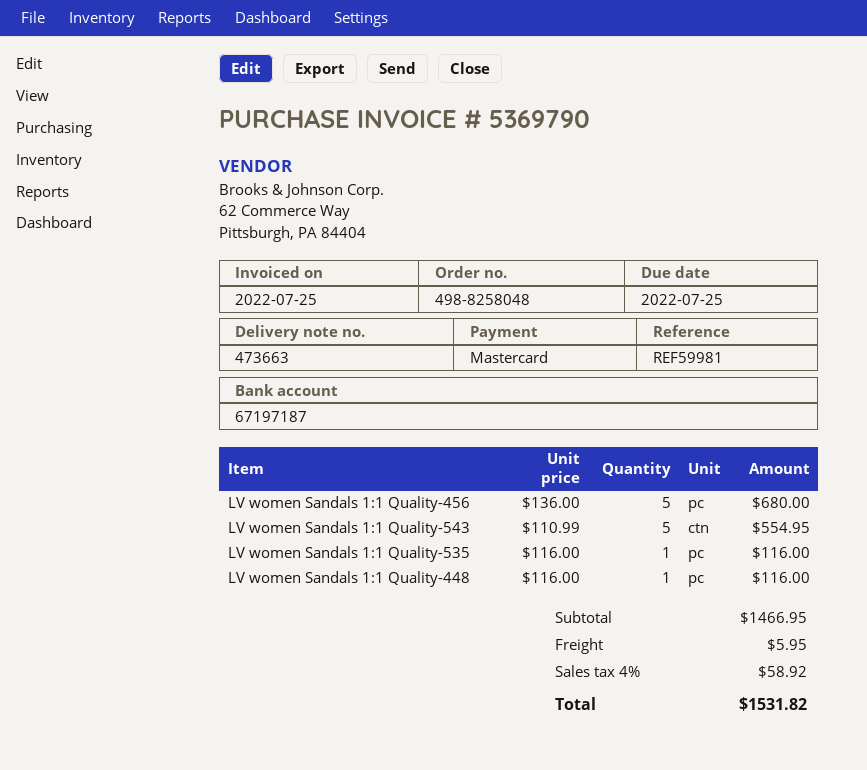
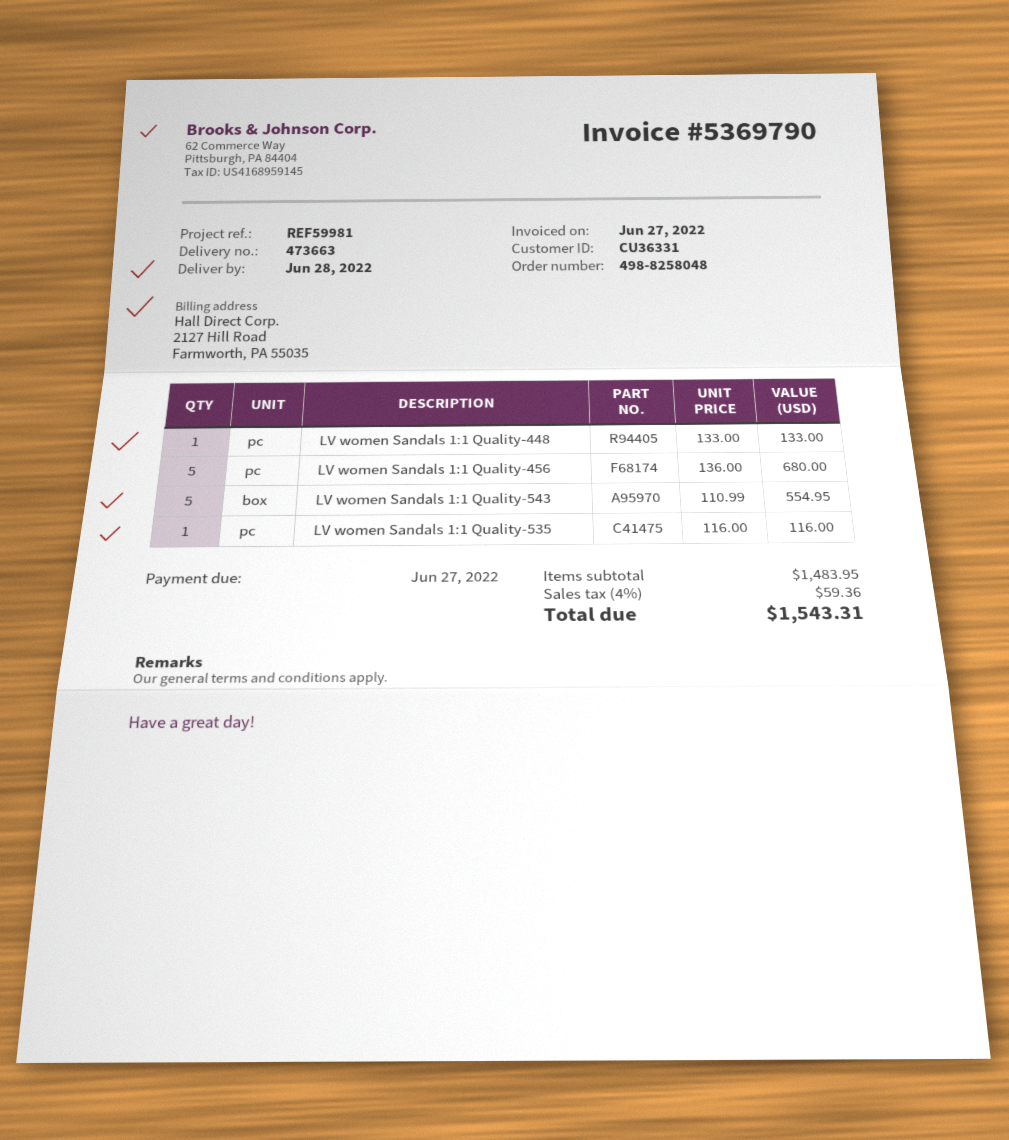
invoice date: 2022-07-25 -> 2022-06-27
due date: 2022-07-25 -> 2022-06-27
LV women Sandals 1:1 Quality-448: 1 x 116.00 = 116.00 -> 1 x 133.00 = 133.00
subtotal: 1466.95 -> 1483.95
shipping: 5.95 -> none
tax: 4% = 58.92 -> 4% = 59.36
total: 1531.82 -> 1543.31

